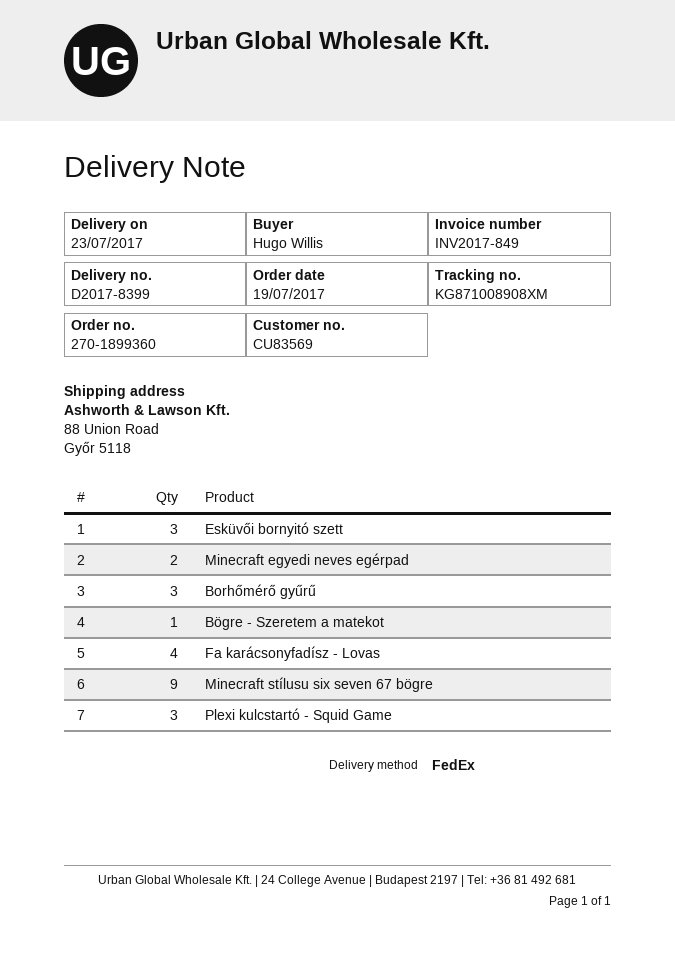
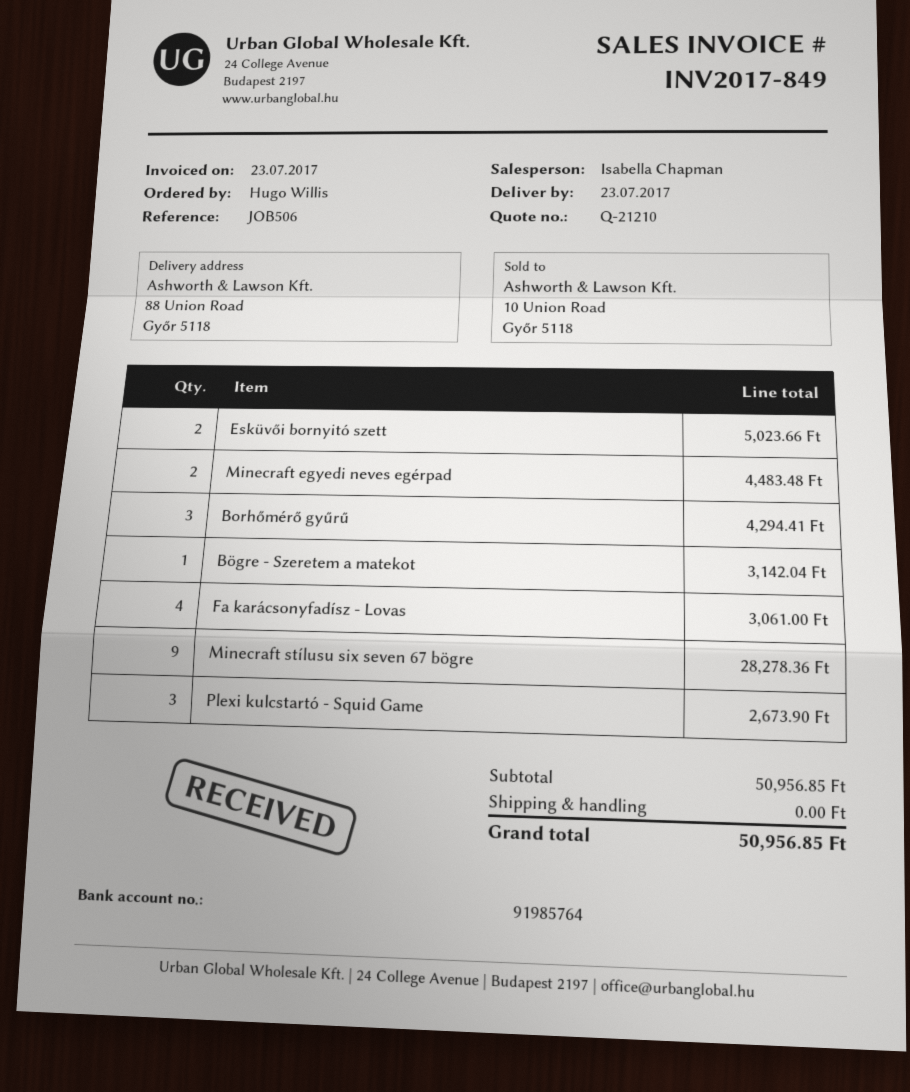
Esküvői bornyitó szett: 3 -> 2

